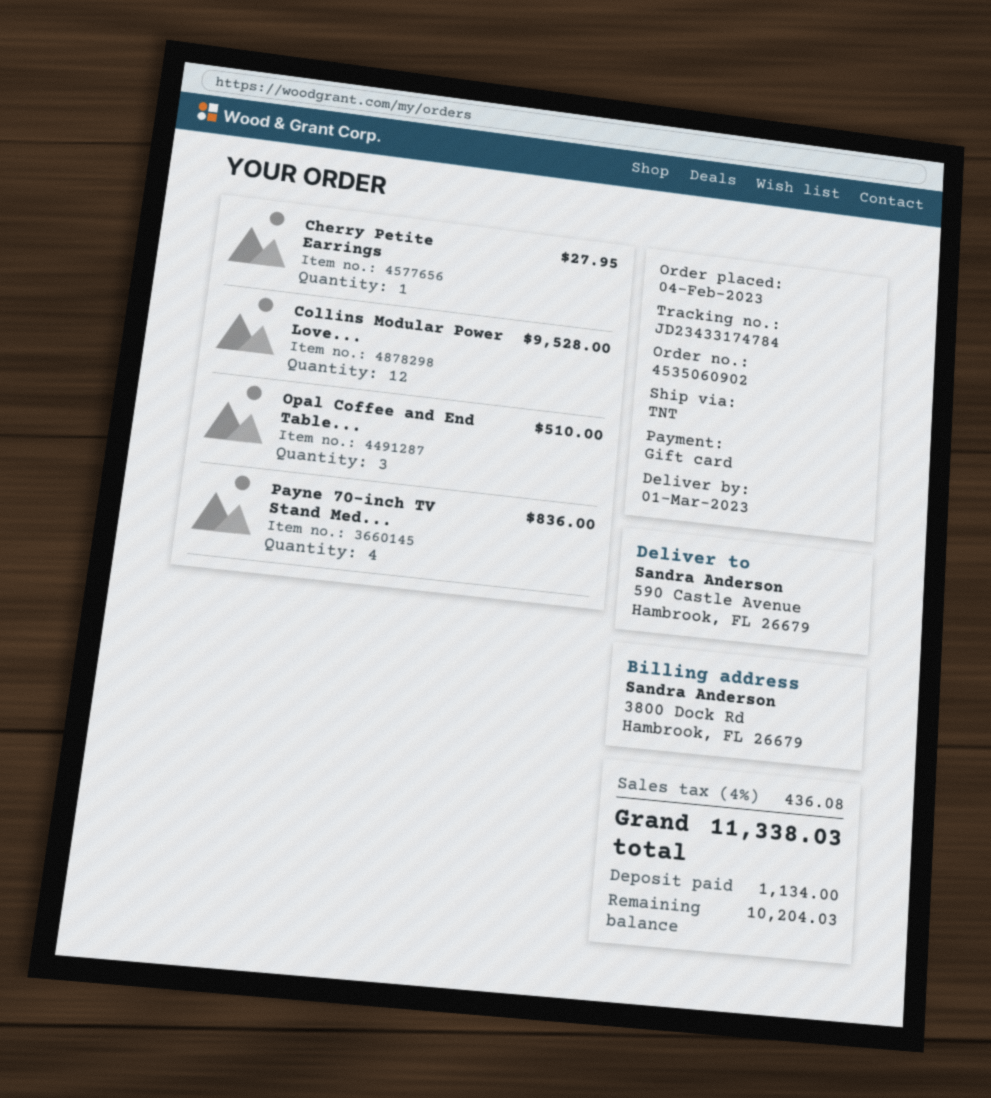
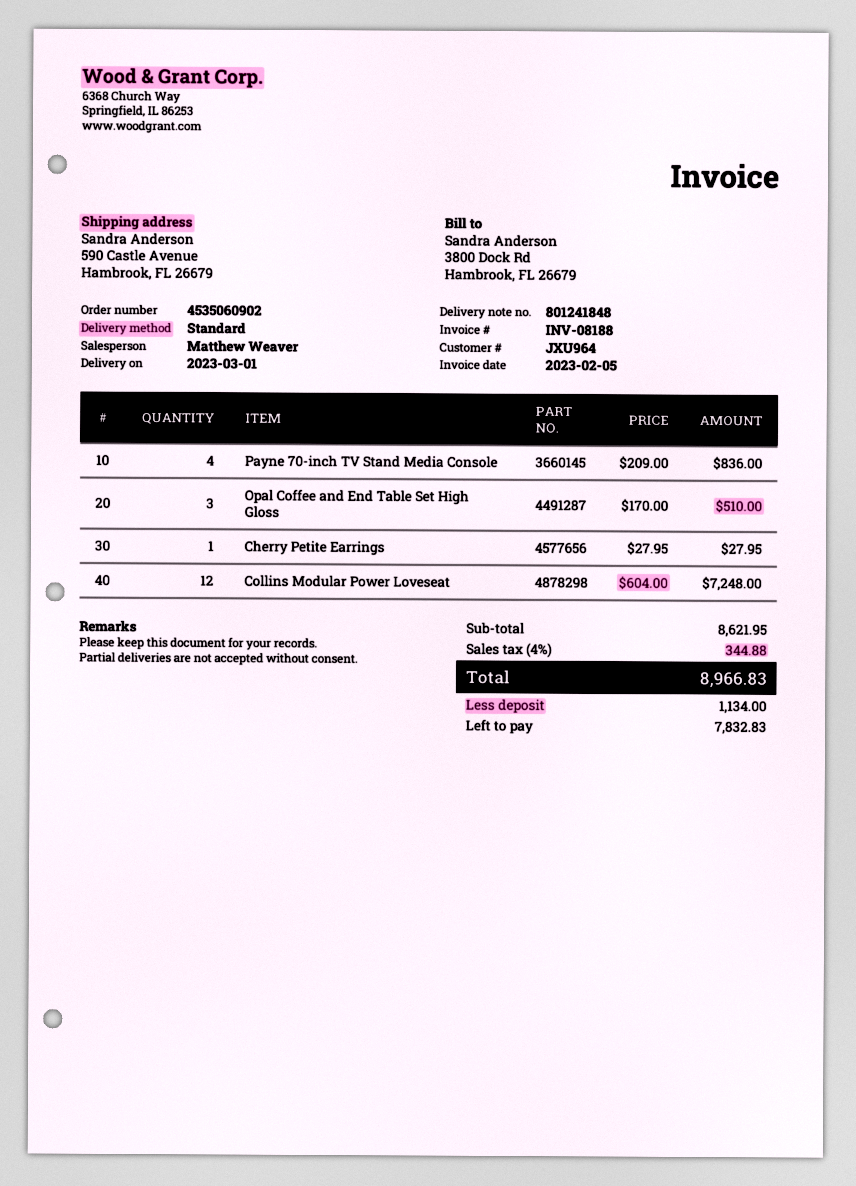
shipping method: TNT -> standard
Collins Modular Power Love...: 12 for 9528.00 -> 12 for 7248.00
tax: 4% = 436.08 -> 4% = 344.88
total: 11338.03 -> 8966.83
balance: 10204.03 -> 7832.83

